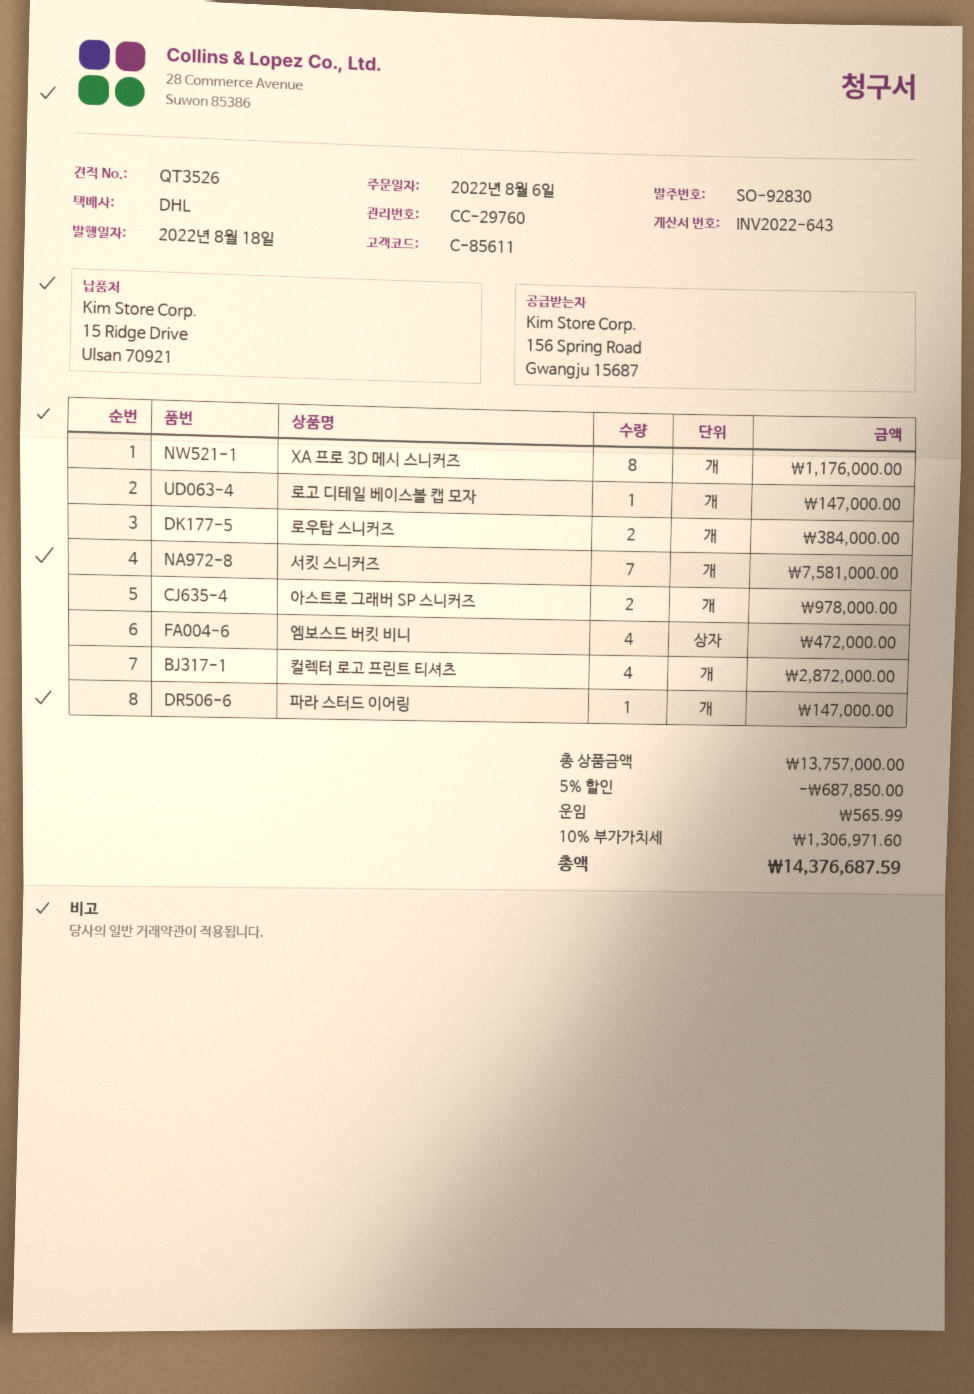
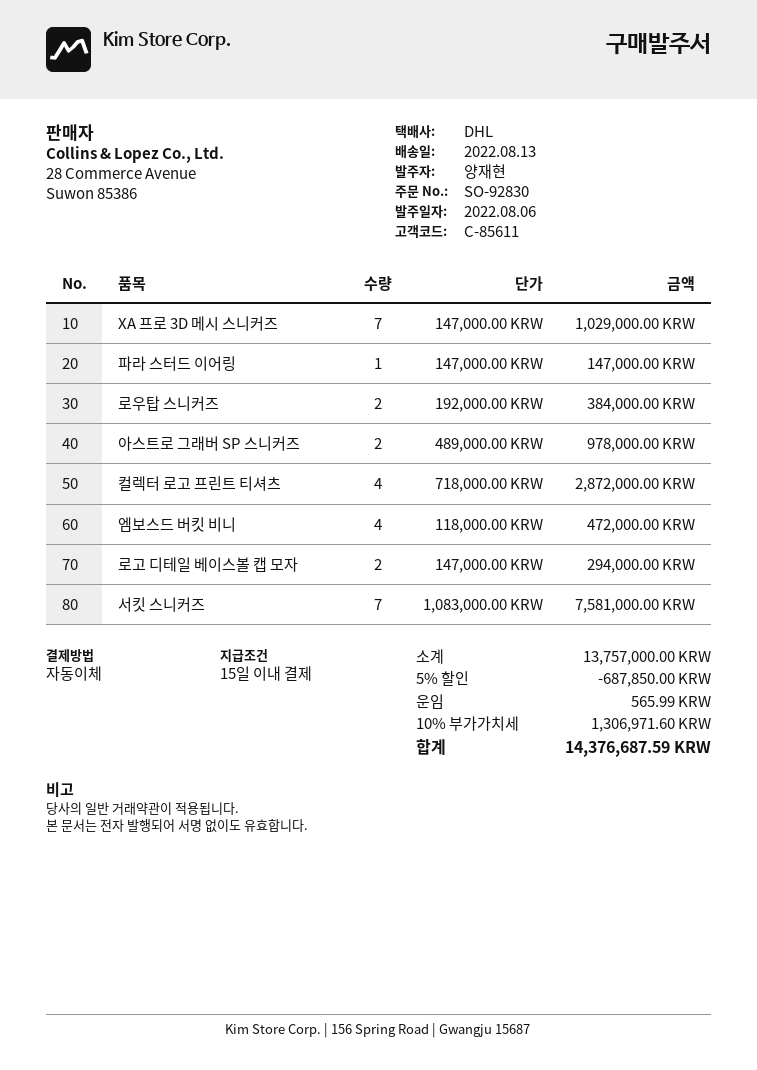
XA 프로 3D 메시 스니커즈: 8 for 1176000.00 -> 7 for 1029000.00
로고 디테일 베이스볼 캡 모자: 1 for 147000.00 -> 2 for 294000.00

